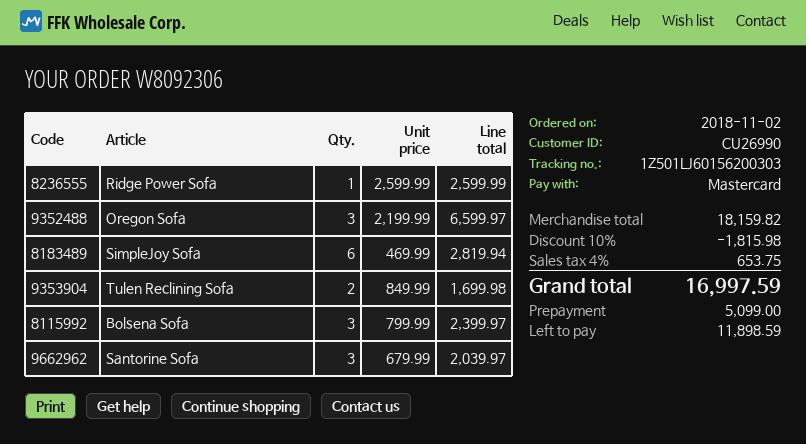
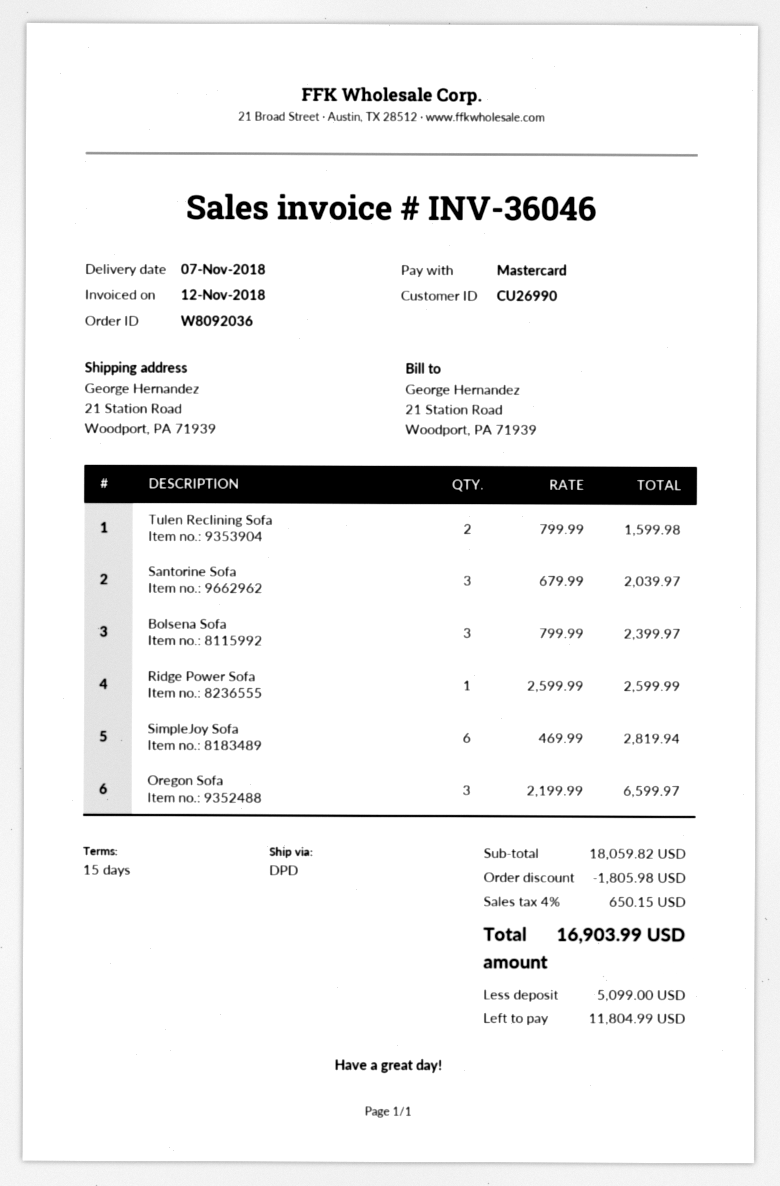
order number: W8092306 -> W8092036
Tulen Reclining Sofa: 2 x 849.99 = 1699.98 -> 2 x 799.99 = 1599.98
subtotal: 18159.82 -> 18059.82
discount: 1815.98 -> 1805.98
tax: 4% = 653.75 -> 4% = 650.15
total: 16997.59 -> 16903.99
balance: 11898.59 -> 11804.99

